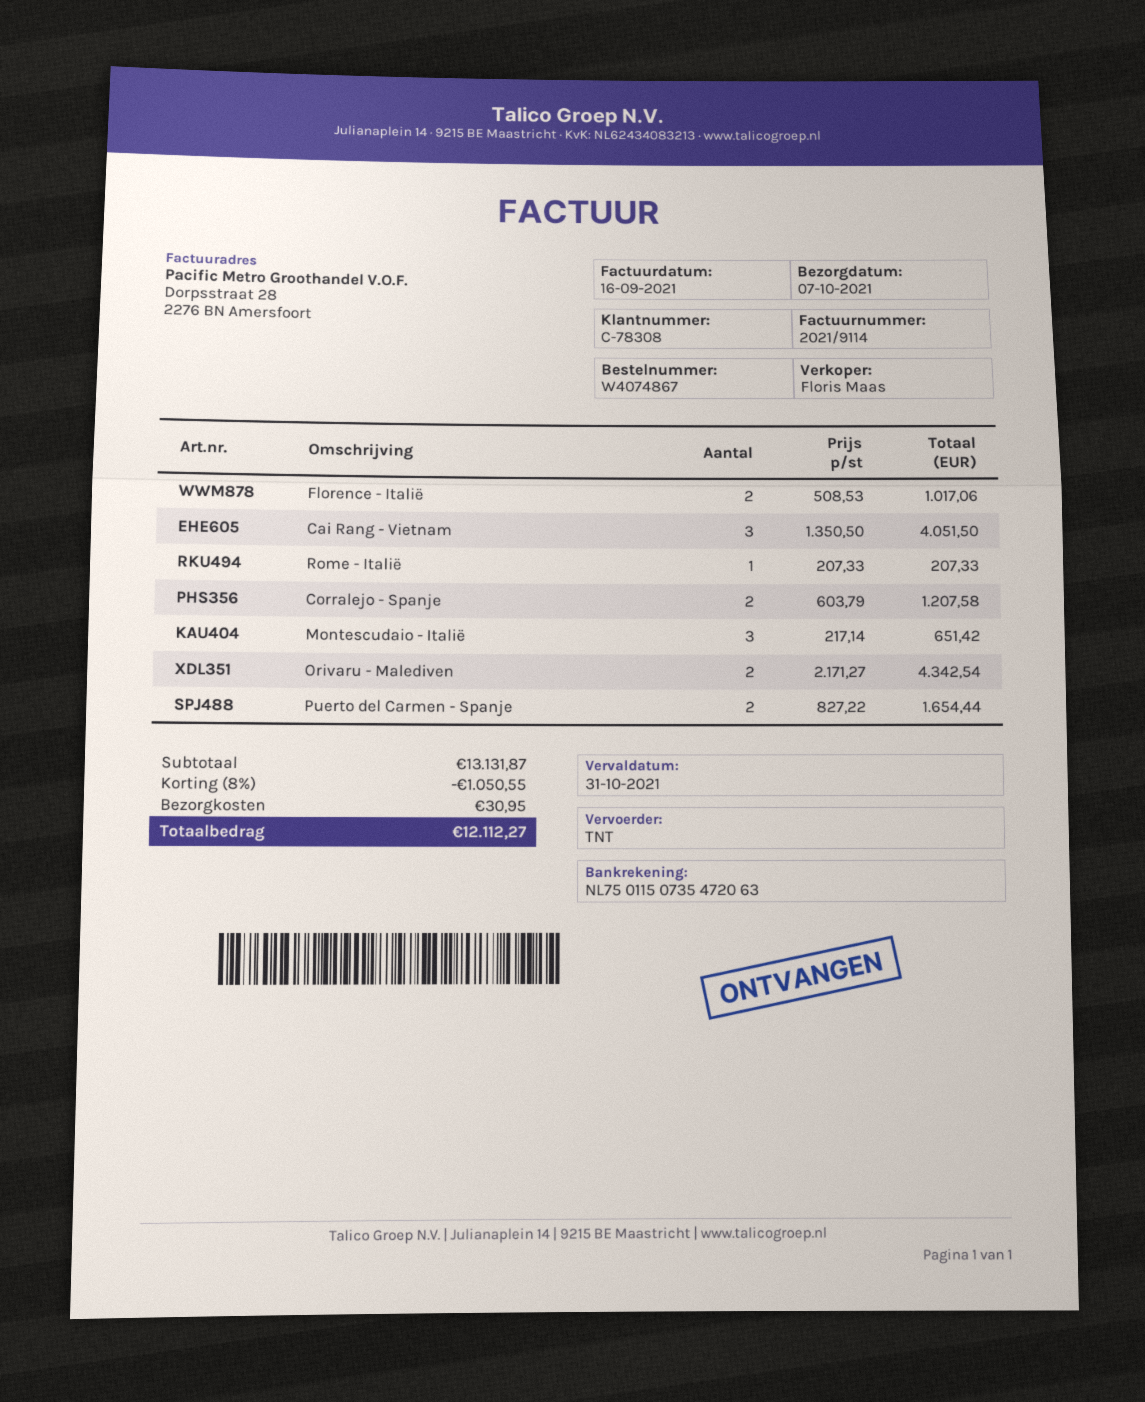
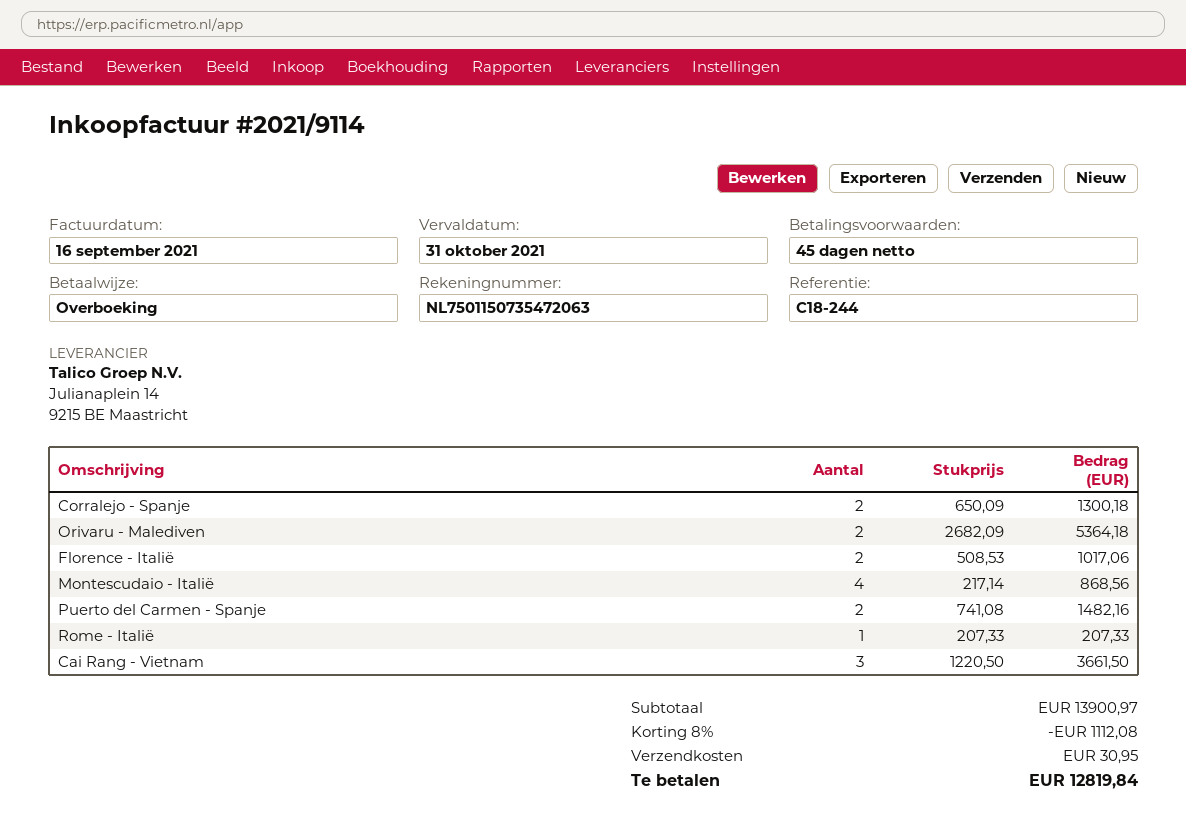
Cai Rang - Vietnam: 3 x 1350.50 = 4051.50 -> 3 x 1220.50 = 3661.50
Corralejo - Spanje: 2 x 603.79 = 1207.58 -> 2 x 650.09 = 1300.18
Montescudaio - Italië: 3 x 217.14 = 651.42 -> 4 x 217.14 = 868.56
Orivaru - Malediven: 2 x 2171.27 = 4342.54 -> 2 x 2682.09 = 5364.18
Puerto del Carmen - Spanje: 2 x 827.22 = 1654.44 -> 2 x 741.08 = 1482.16
subtotal: 13131.87 -> 13900.97
discount: 8% = 1050.55 -> 8% = 1112.08
total: 12112.27 -> 12819.84

